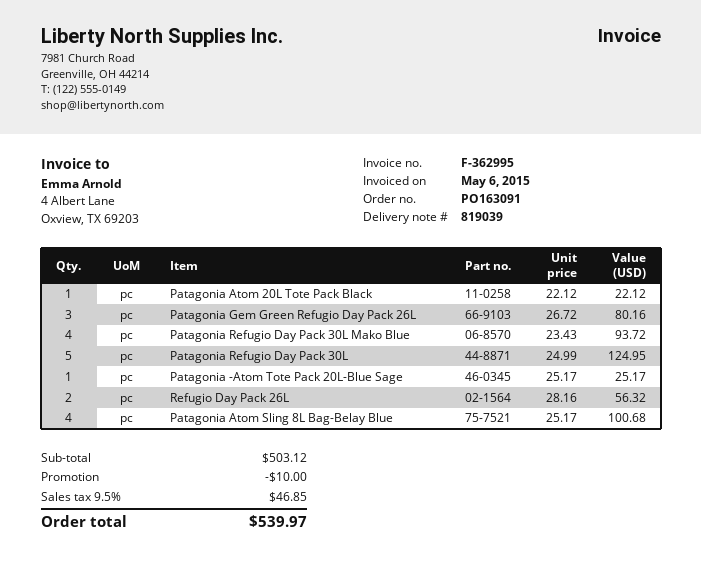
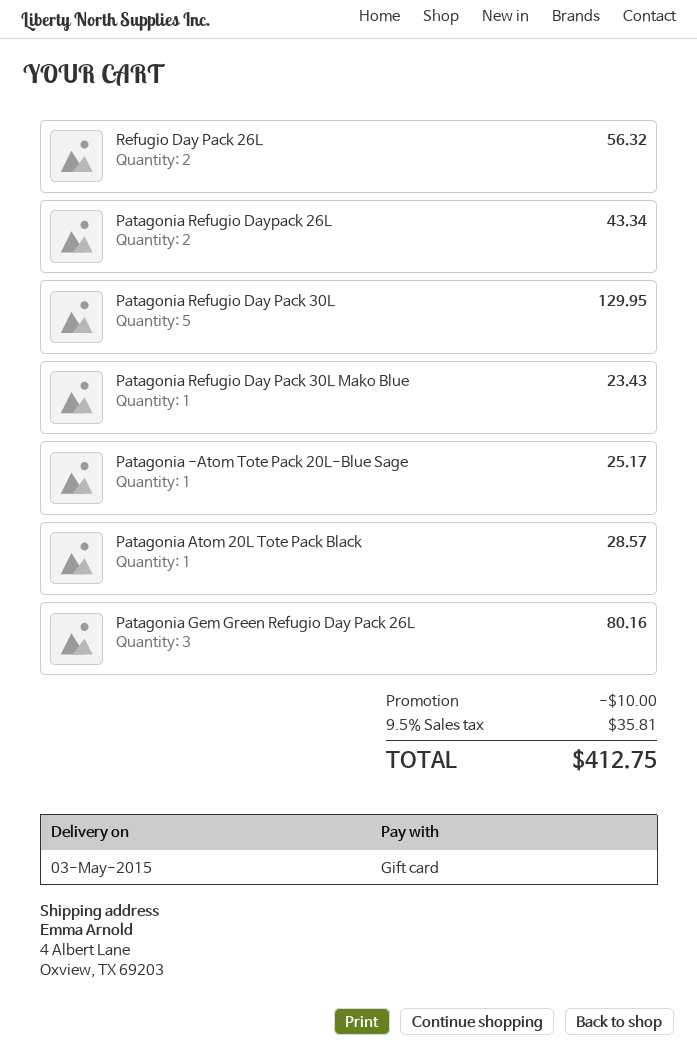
Patagonia Atom 20L Tote Pack Black: 1 for 22.12 -> 1 for 28.57
Patagonia Refugio Day Pack 30L Mako Blue: 4 for 93.72 -> 1 for 23.43
Patagonia Refugio Day Pack 30L: 5 for 124.95 -> 5 for 129.95
Patagonia Atom Sling 8L Bag-Belay Blue: 4 for 100.68 -> none
Patagonia Refugio Daypack 26L: none -> 2 for 43.34
tax: 9.5% = 46.85 -> 9.5% = 35.81
total: 539.97 -> 412.75

